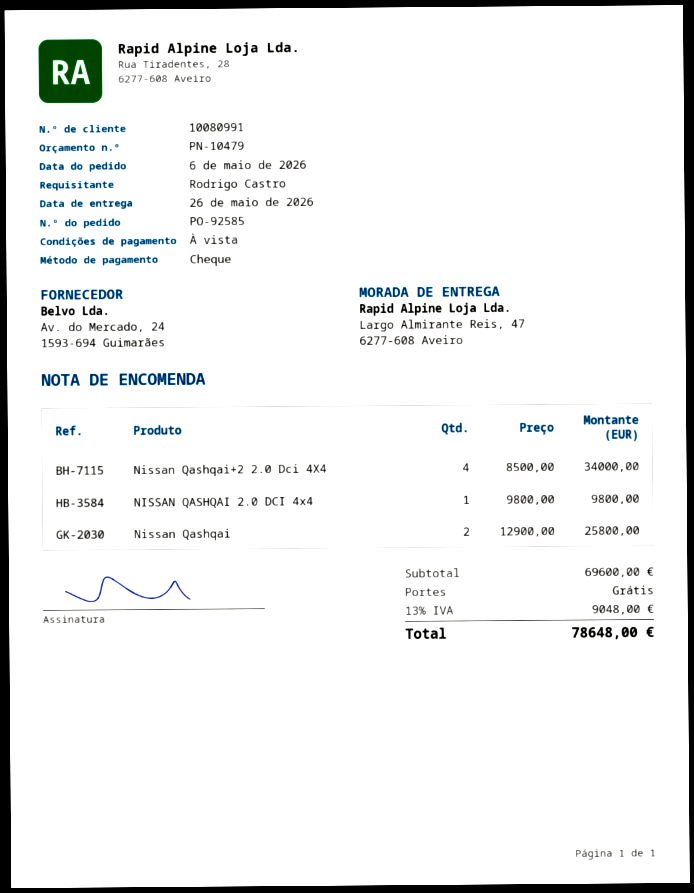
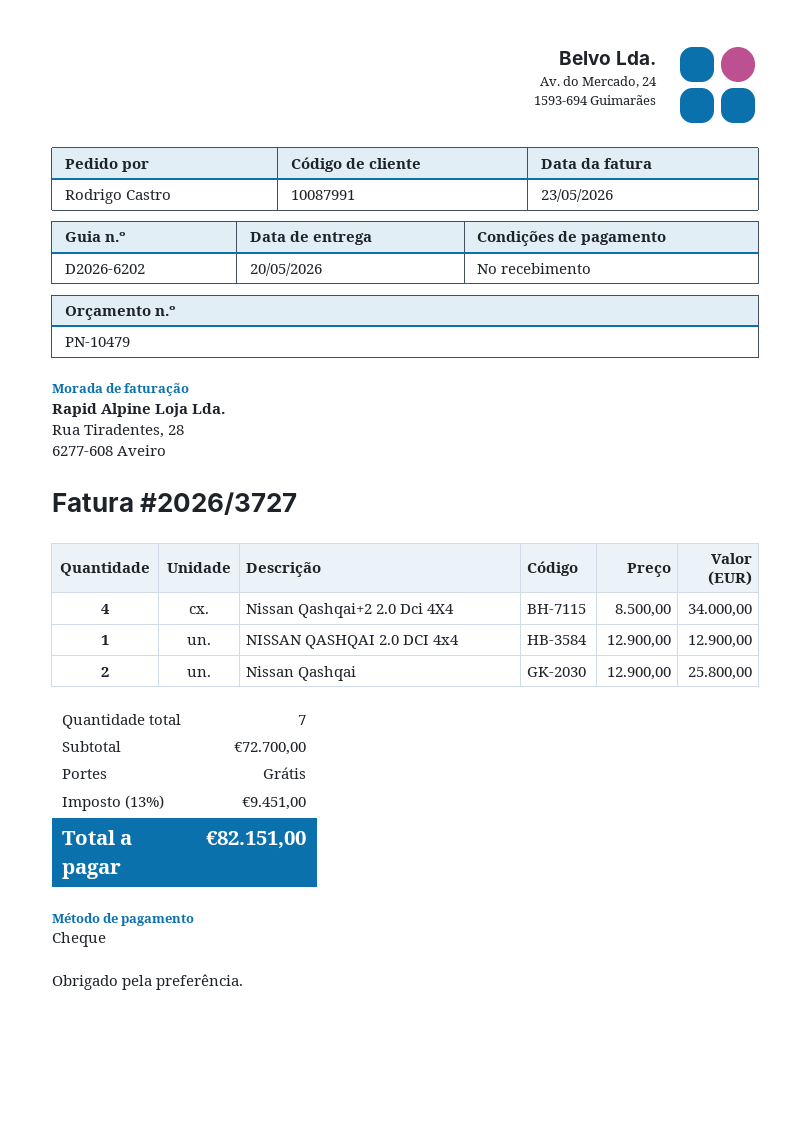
delivery date: 2026-05-26 -> 2026-05-20
customer number: 10080991 -> 10087991
NISSAN QASHQAI 2.0 DCI 4x4: 1 x 9800.00 = 9800.00 -> 1 x 12900.00 = 12900.00
subtotal: 69600.00 -> 72700.00
tax: 13% = 9048.00 -> 13% = 9451.00
total: 78648.00 -> 82151.00

